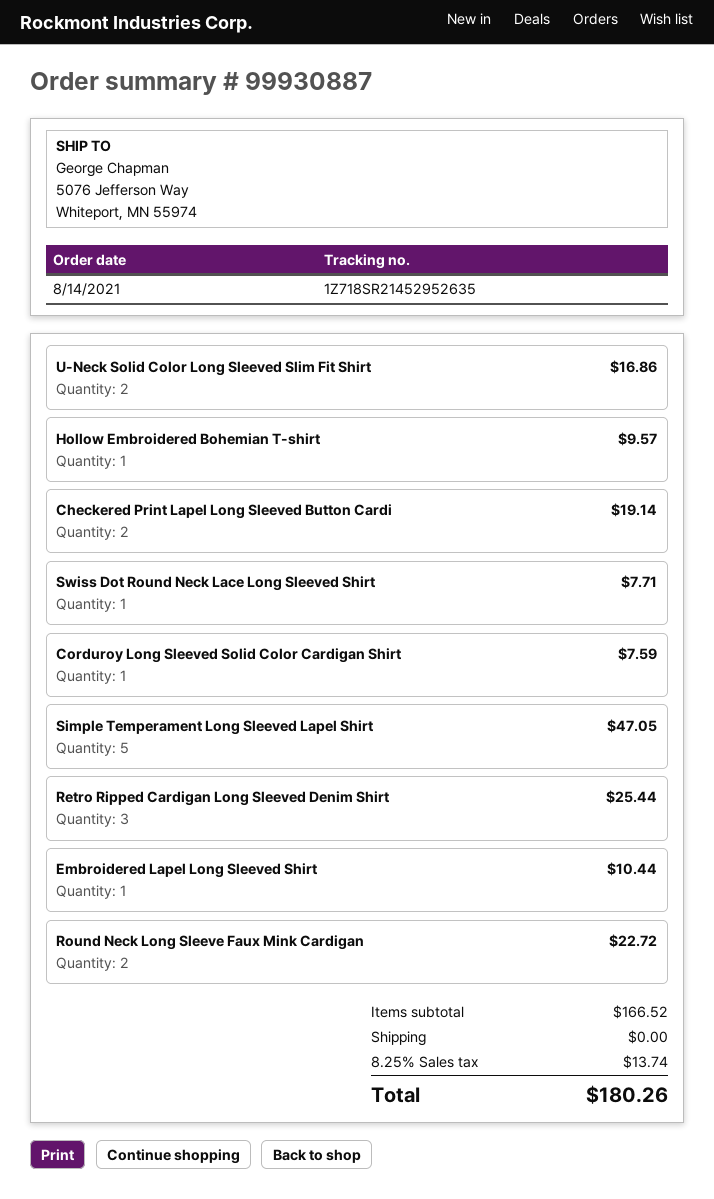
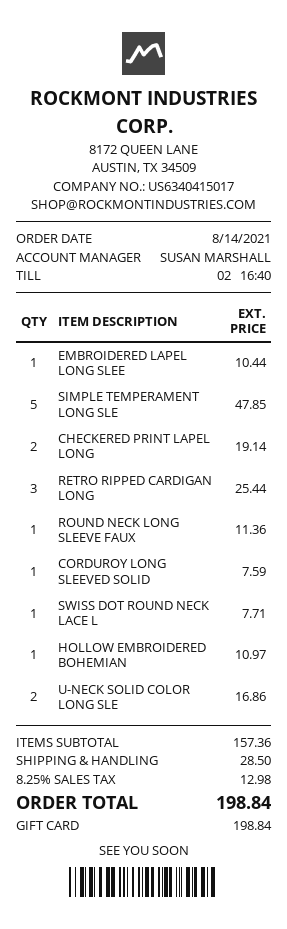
Hollow Embroidered Bohemian T-shirt: 1 for 9.57 -> 1 for 10.97
Simple Temperament Long Sleeved Lapel Shirt: 5 for 47.05 -> 5 for 47.85
Round Neck Long Sleeve Faux Mink Cardigan: 2 for 22.72 -> 1 for 11.36
subtotal: 166.52 -> 157.36
shipping: 0.00 -> 28.50
tax: 8.25% = 13.74 -> 8.25% = 12.98
total: 180.26 -> 198.84

